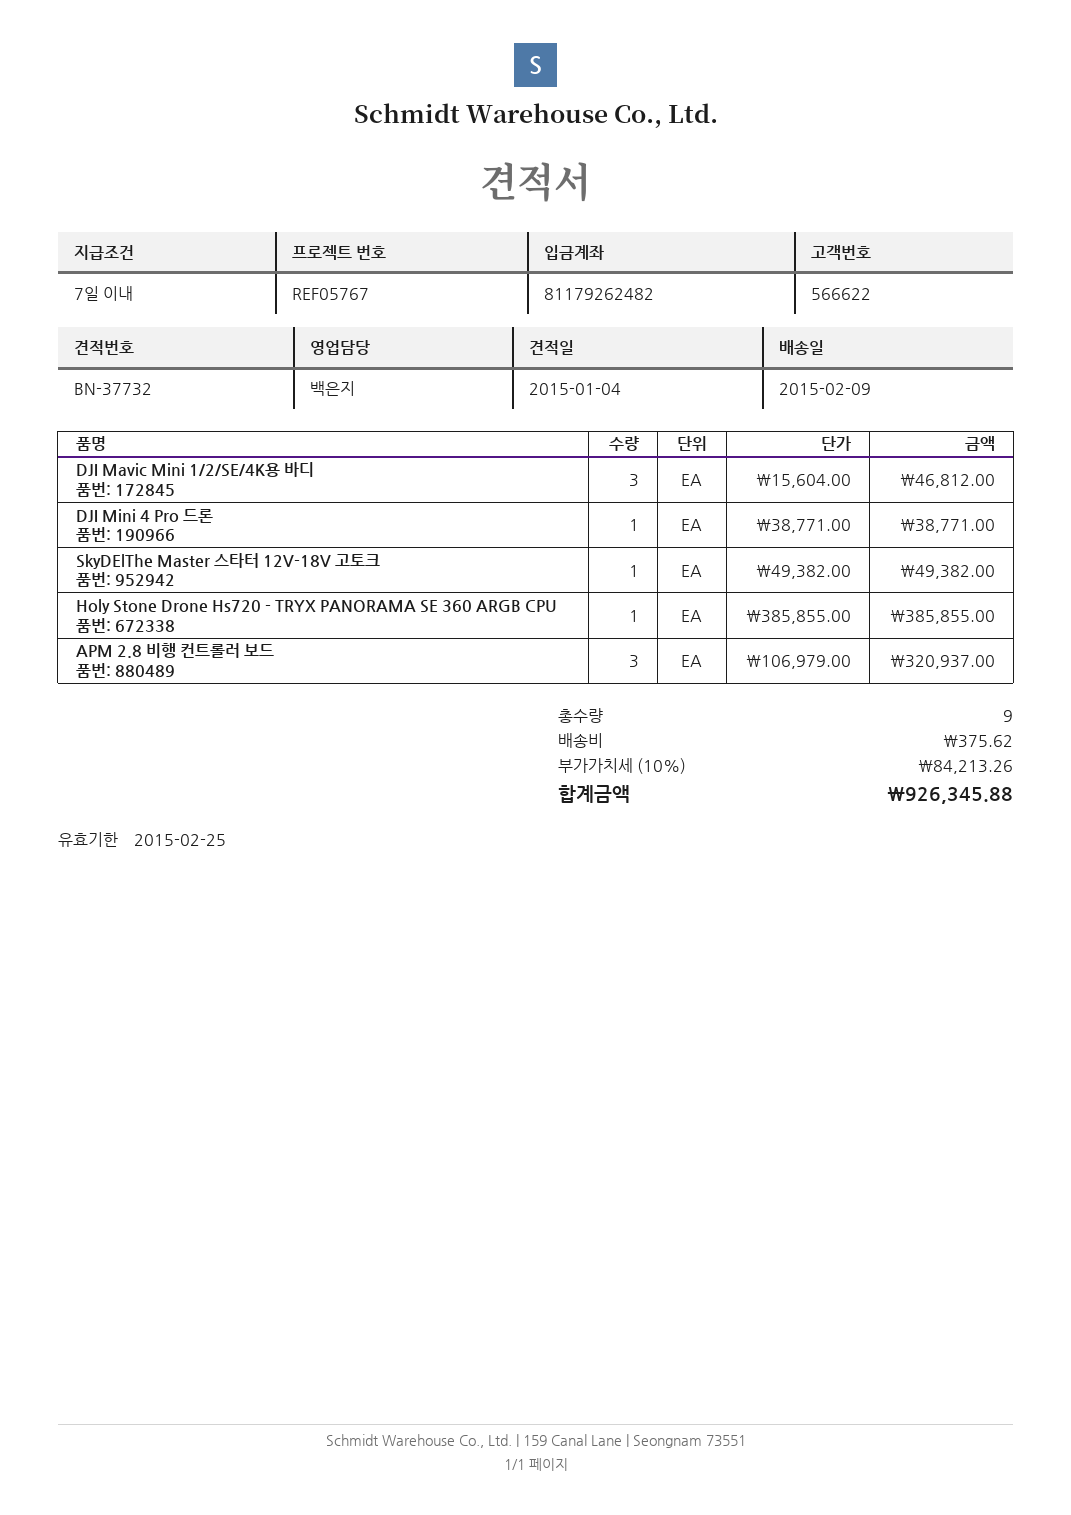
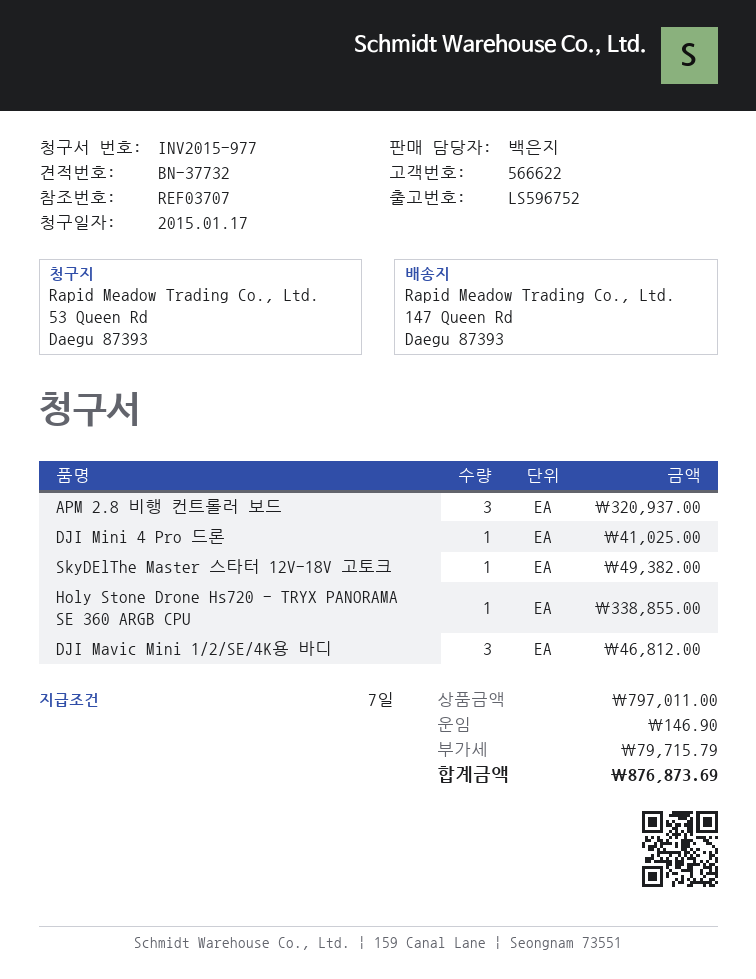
reference: REF05767 -> REF03707
DJI Mini 4 Pro 드론: 1 for 38771.00 -> 1 for 41025.00
Holy Stone Drone Hs720 - TRYX PANORAMA SE 360 ARGB CPU: 1 for 385855.00 -> 1 for 338855.00
shipping: 375.62 -> 146.90
tax: 84213.26 -> 79715.79
total: 926345.88 -> 876873.69

